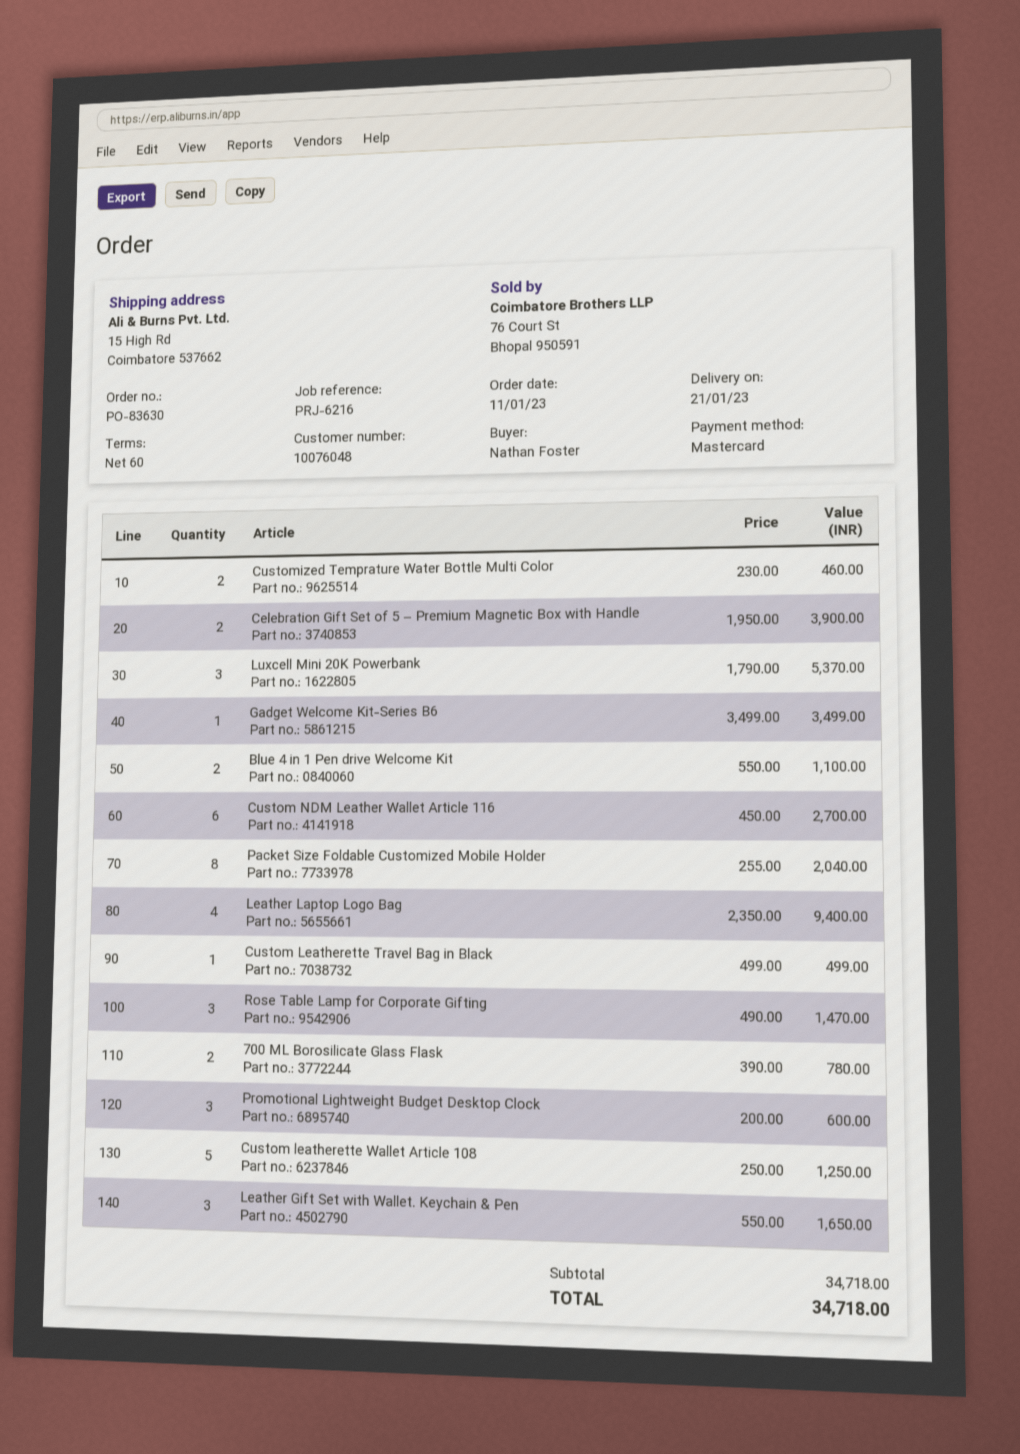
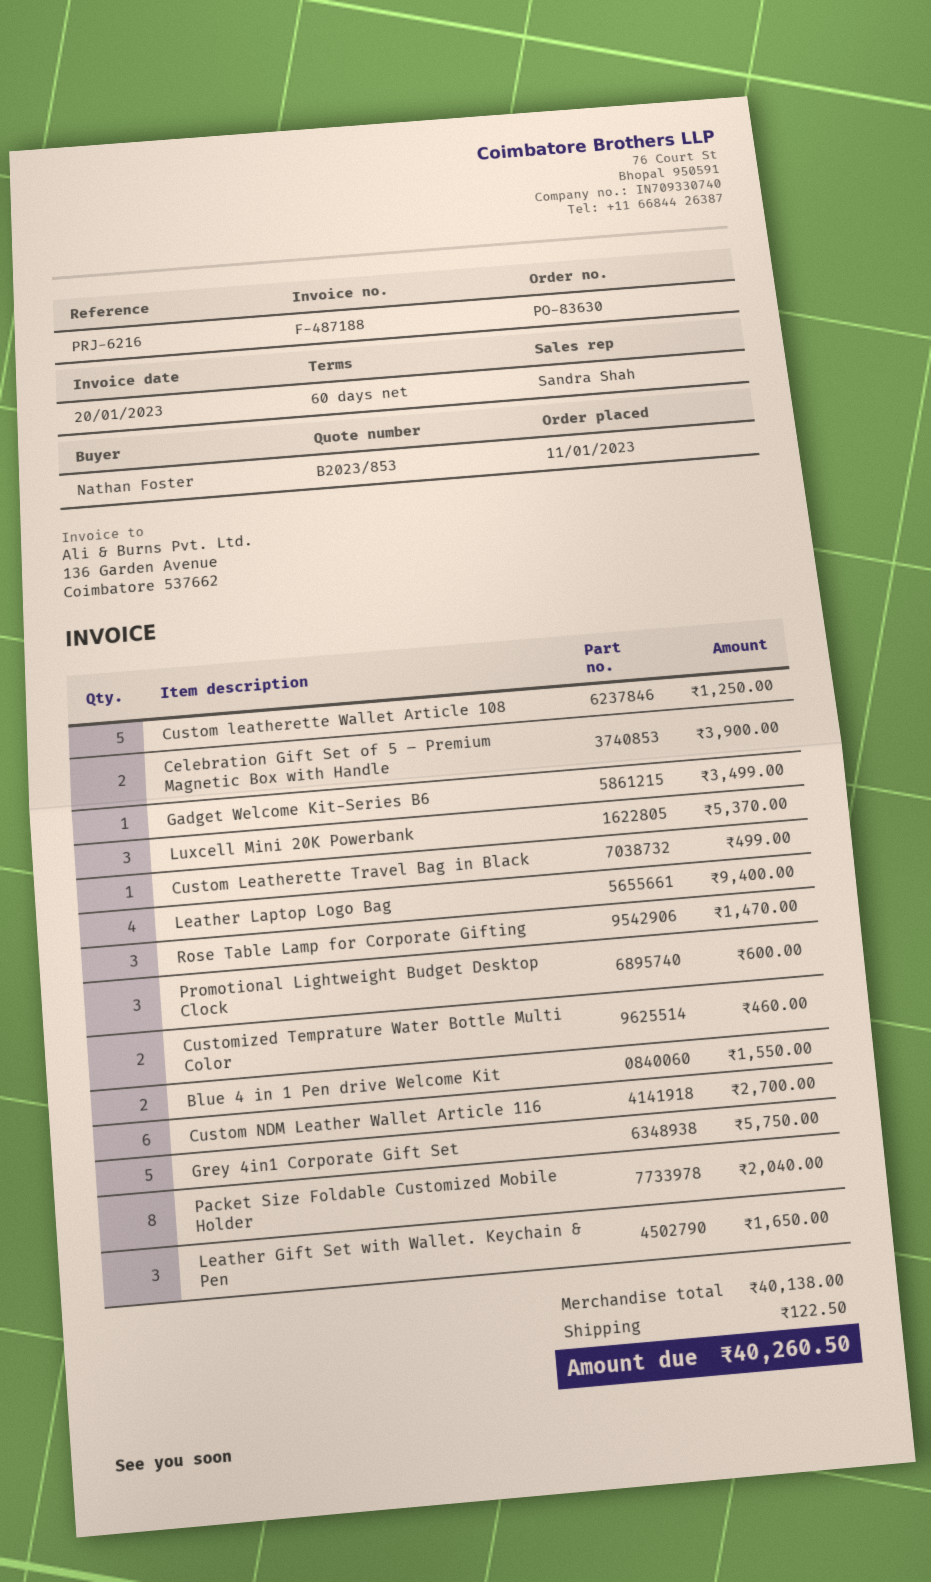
Blue 4 in 1 Pen drive Welcome Kit: 2 for 1100.00 -> 2 for 1550.00
700 ML Borosilicate Glass Flask: 2 for 780.00 -> none
Grey 4in1 Corporate Gift Set: none -> 5 for 5750.00
subtotal: 34718.00 -> 40138.00
shipping: none -> 122.50
total: 34718.00 -> 40260.50

